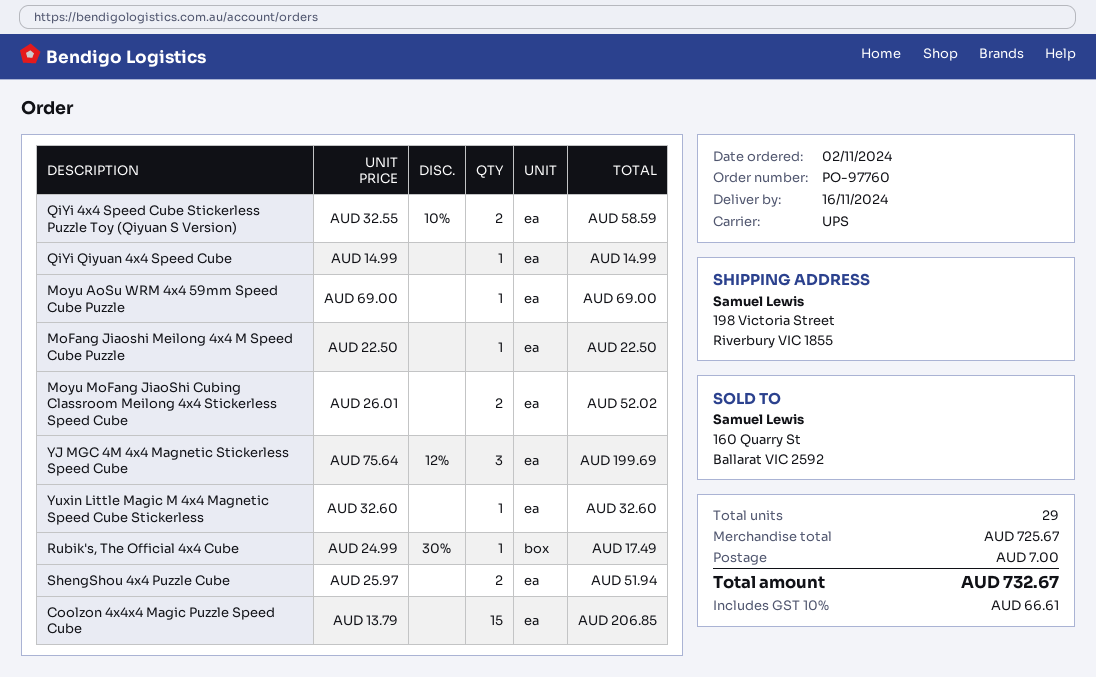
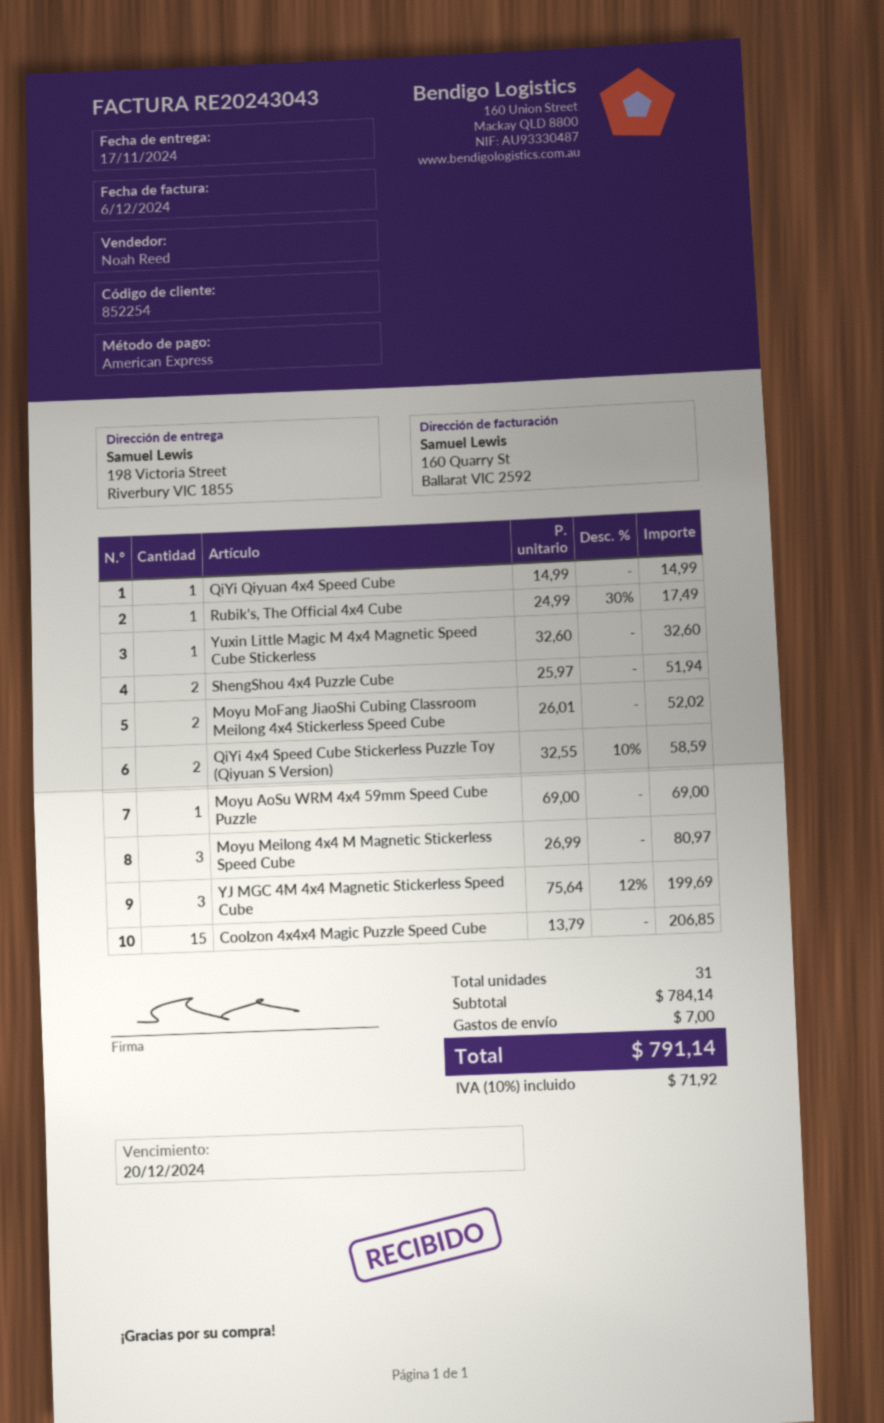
delivery date: 2024-11-16 -> 2024-11-17
MoFang Jiaoshi Meilong 4x4 M Speed Cube Puzzle: 1 x 22.50 = 22.50 -> none
Moyu Meilong 4x4 M Magnetic Stickerless Speed Cube: none -> 3 x 26.99 = 80.97
total quantity: 29 -> 31
subtotal: 725.67 -> 784.14
tax: 10% = 66.61 -> 10% = 71.92
total: 732.67 -> 791.14

